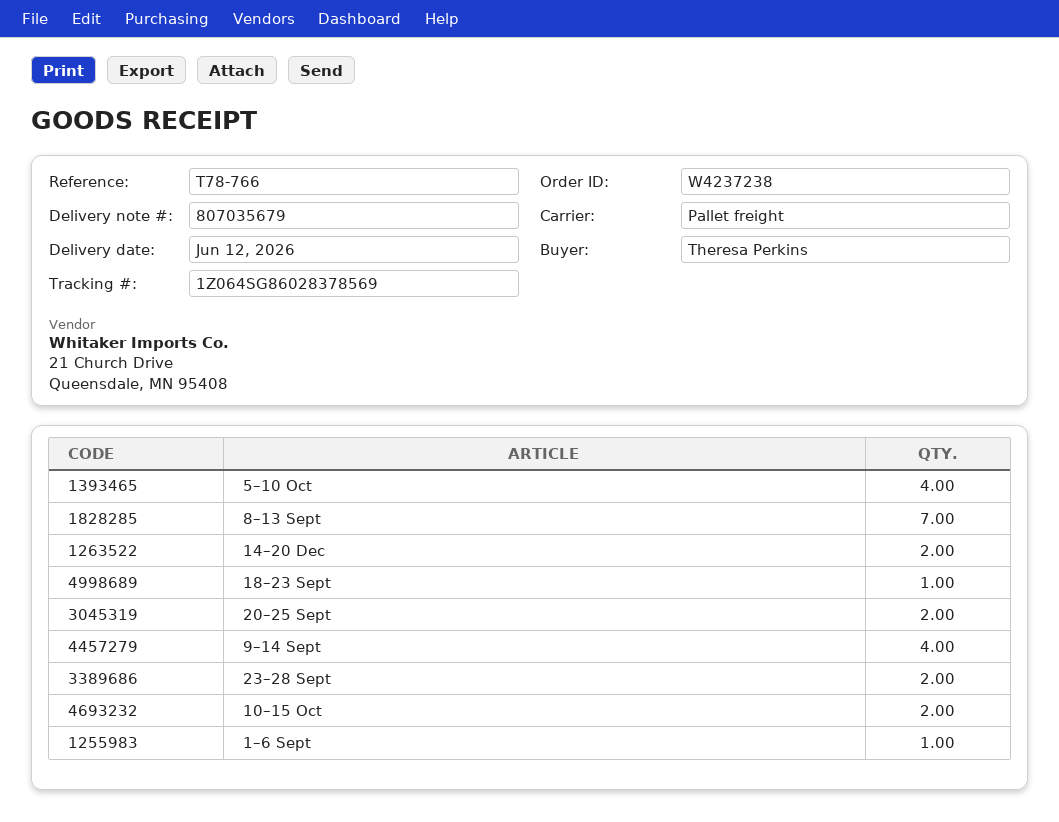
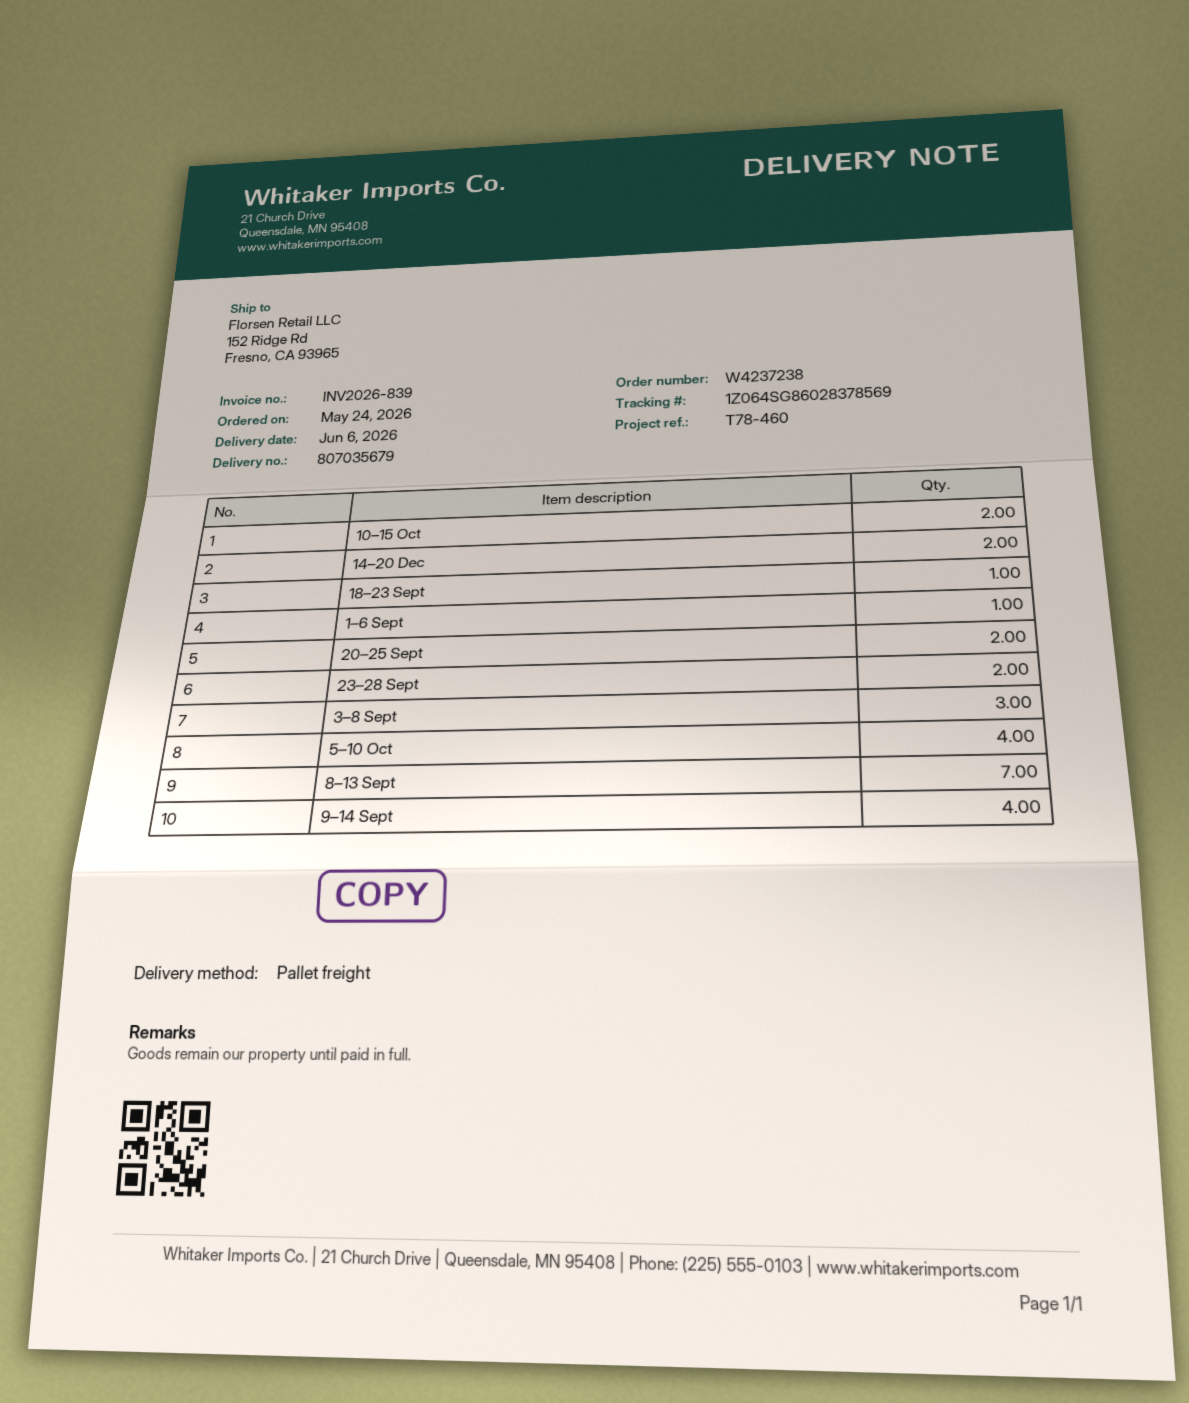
delivery date: 2026-06-12 -> 2026-06-06
reference: T78-766 -> T78-460
3–8 Sept: none -> 3

